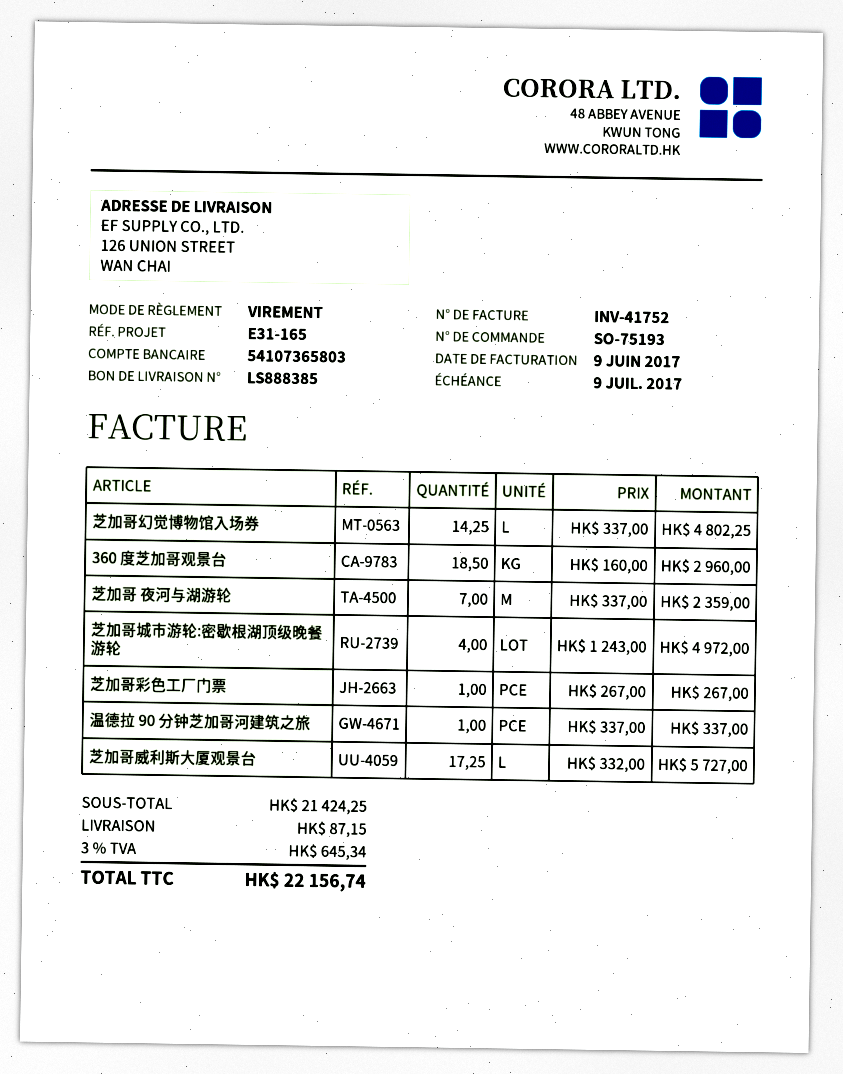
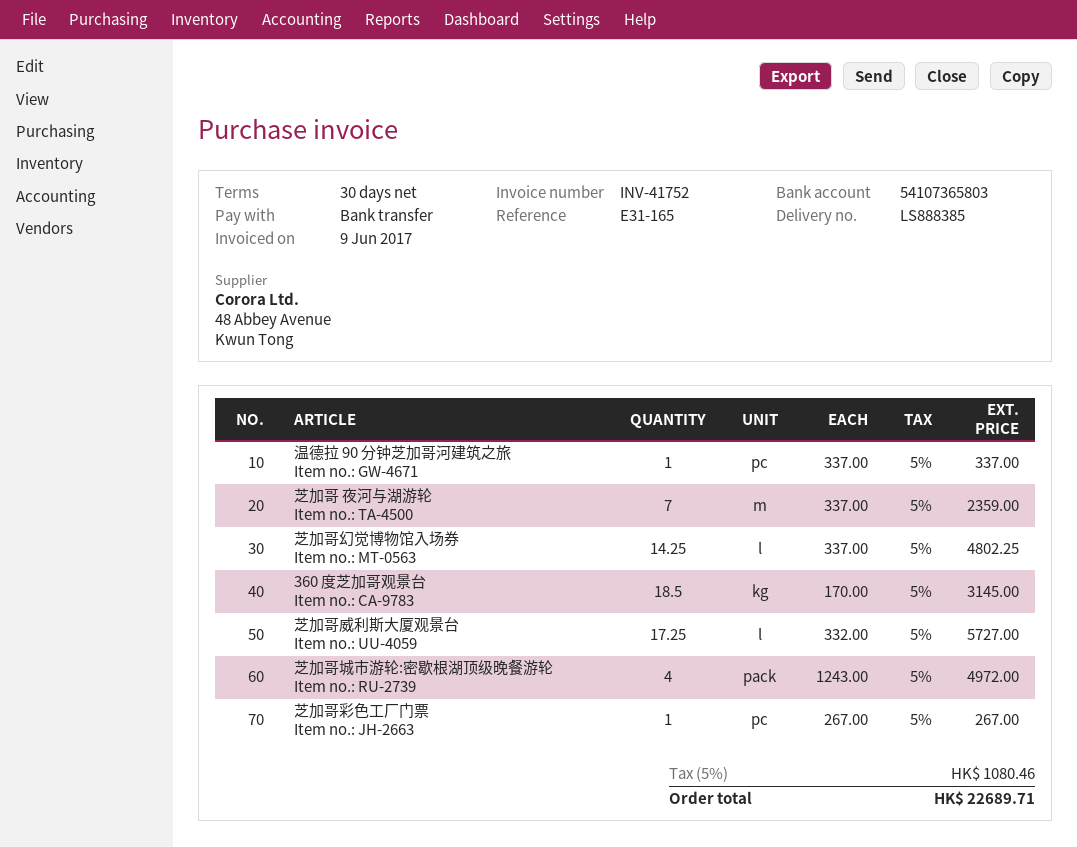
360 度芝加哥观景台: 18.5 x 160.00 = 2960.00 -> 18.5 x 170.00 = 3145.00
shipping: 87.15 -> none
tax: 3% = 645.34 -> 5% = 1080.46
total: 22156.74 -> 22689.71

